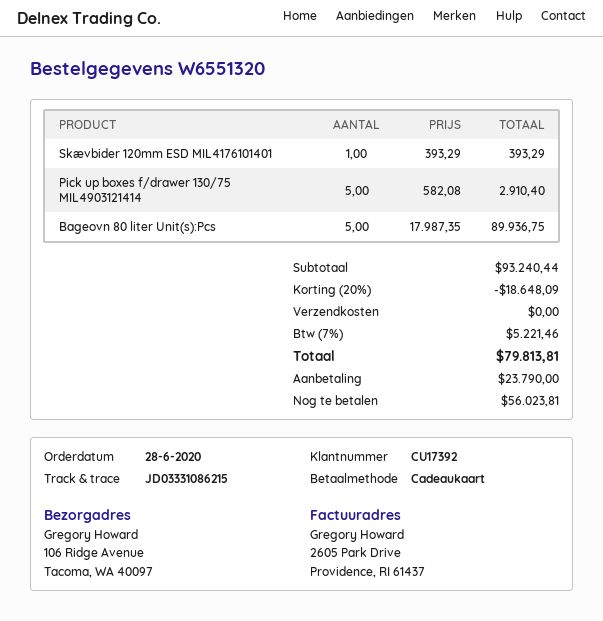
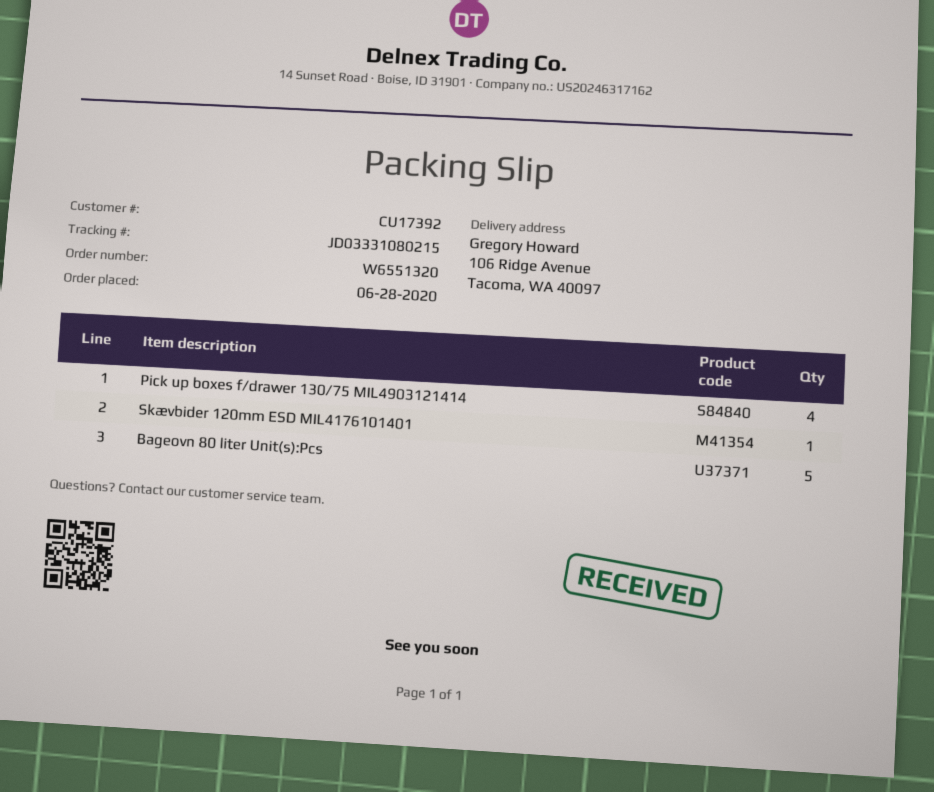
tracking number: JD03331086215 -> JD03331080215
Pick up boxes f/drawer 130/75 MIL4903121414: 5 -> 4

